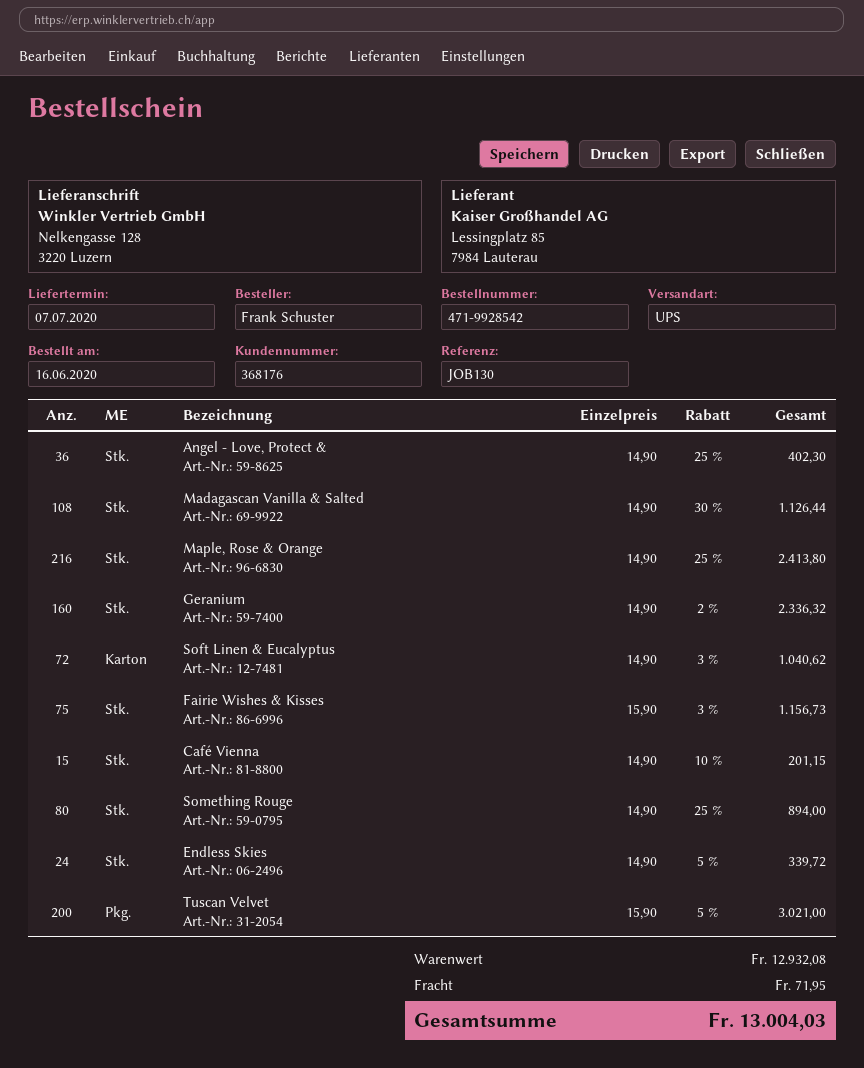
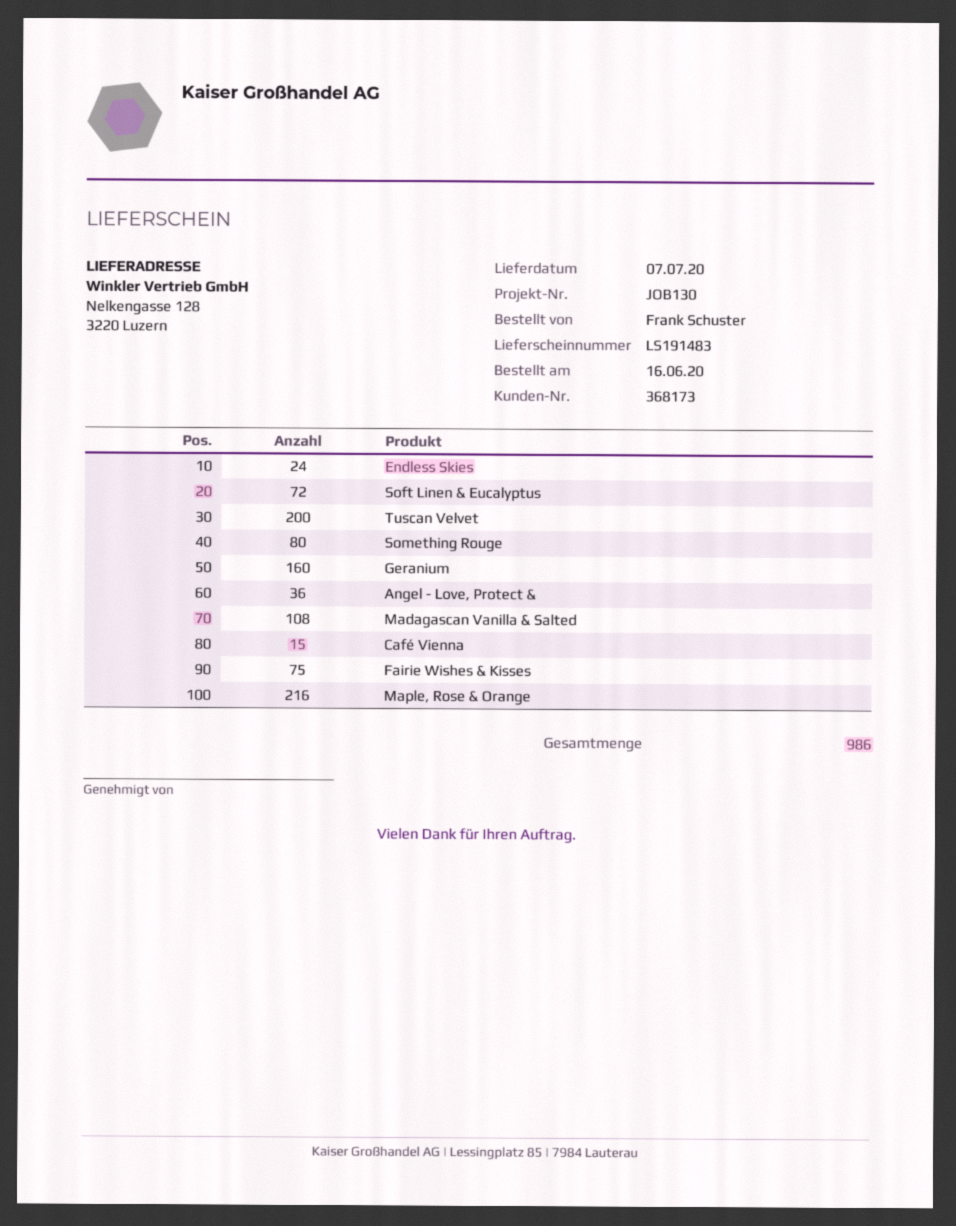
customer number: 368176 -> 368173

